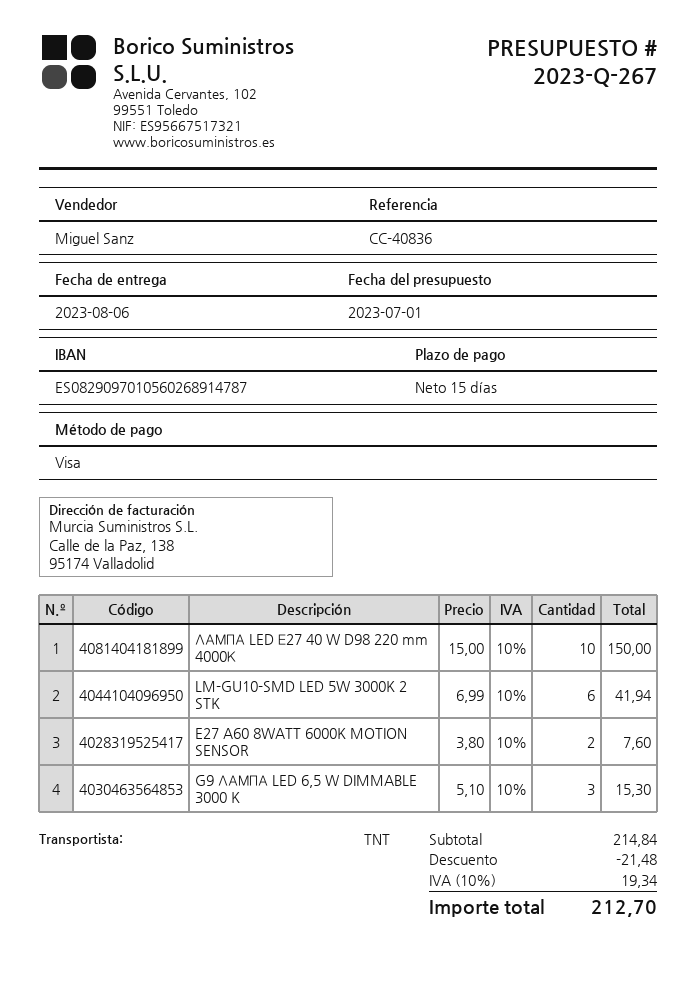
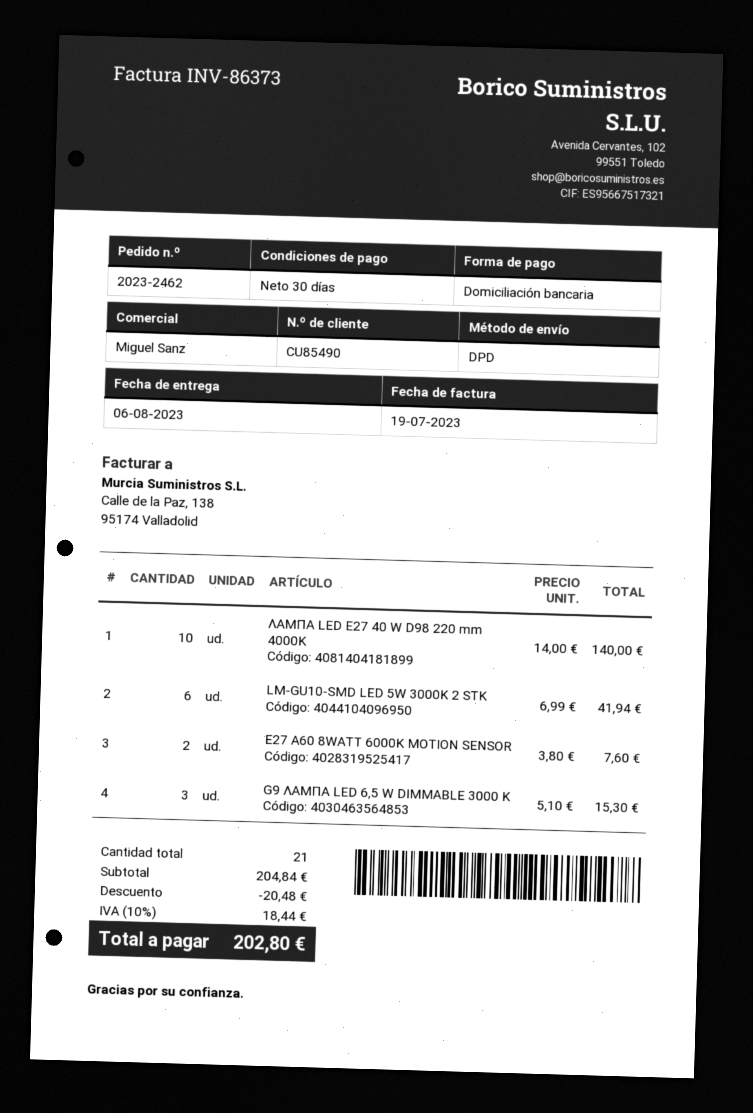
payment terms: 15 days -> 30 days
payment method: Visa -> direct debit
shipping method: TNT -> DPD
ΛΑΜΠΑ LED Ε27 40 W D98 220 mm 4000Κ: 10 x 15.00 = 150.00 -> 10 x 14.00 = 140.00
subtotal: 214.84 -> 204.84
discount: 21.48 -> 20.48
tax: 10% = 19.34 -> 10% = 18.44
total: 212.70 -> 202.80

